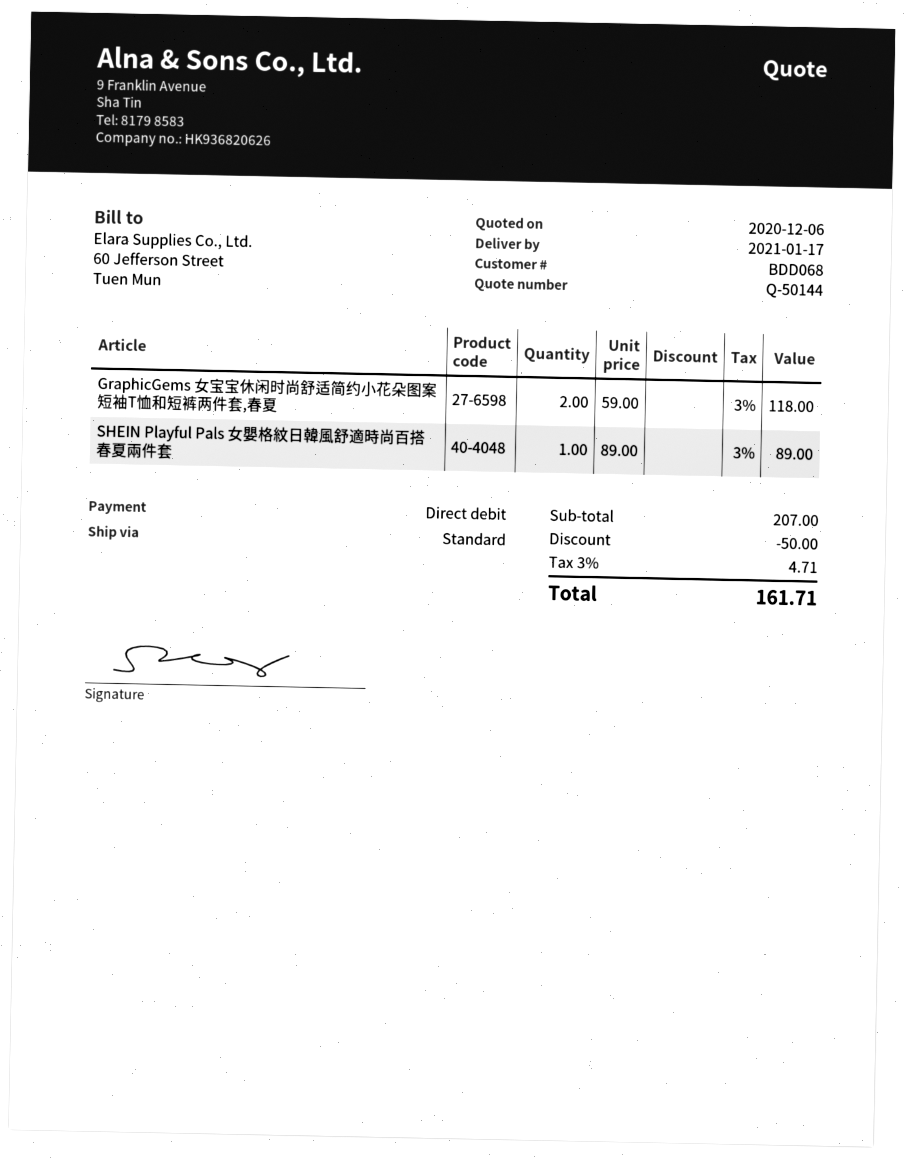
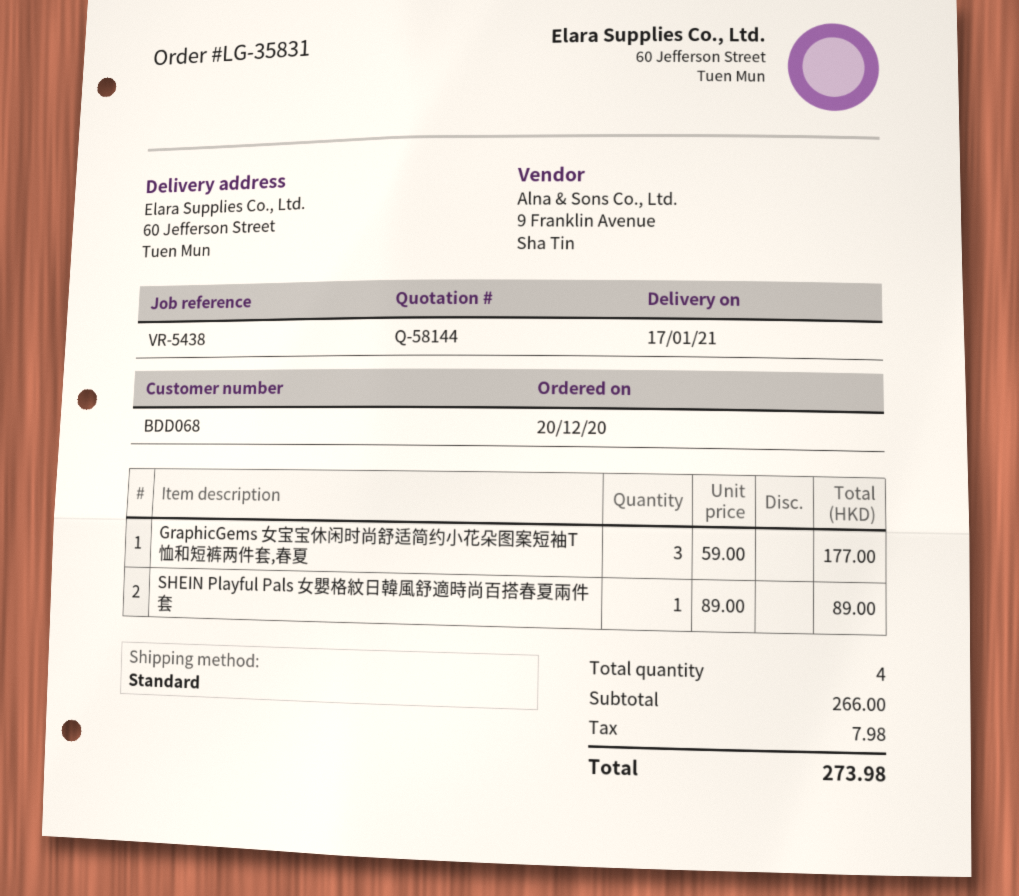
quote number: Q-50144 -> Q-58144
GraphicGems 女宝宝休闲时尚舒适简约小花朵图案短袖T恤和短裤两件套,春夏: 2 x 59.00 = 118.00 -> 3 x 59.00 = 177.00
subtotal: 207.00 -> 266.00
discount: 50.00 -> none
tax: 4.71 -> 7.98
total: 161.71 -> 273.98

